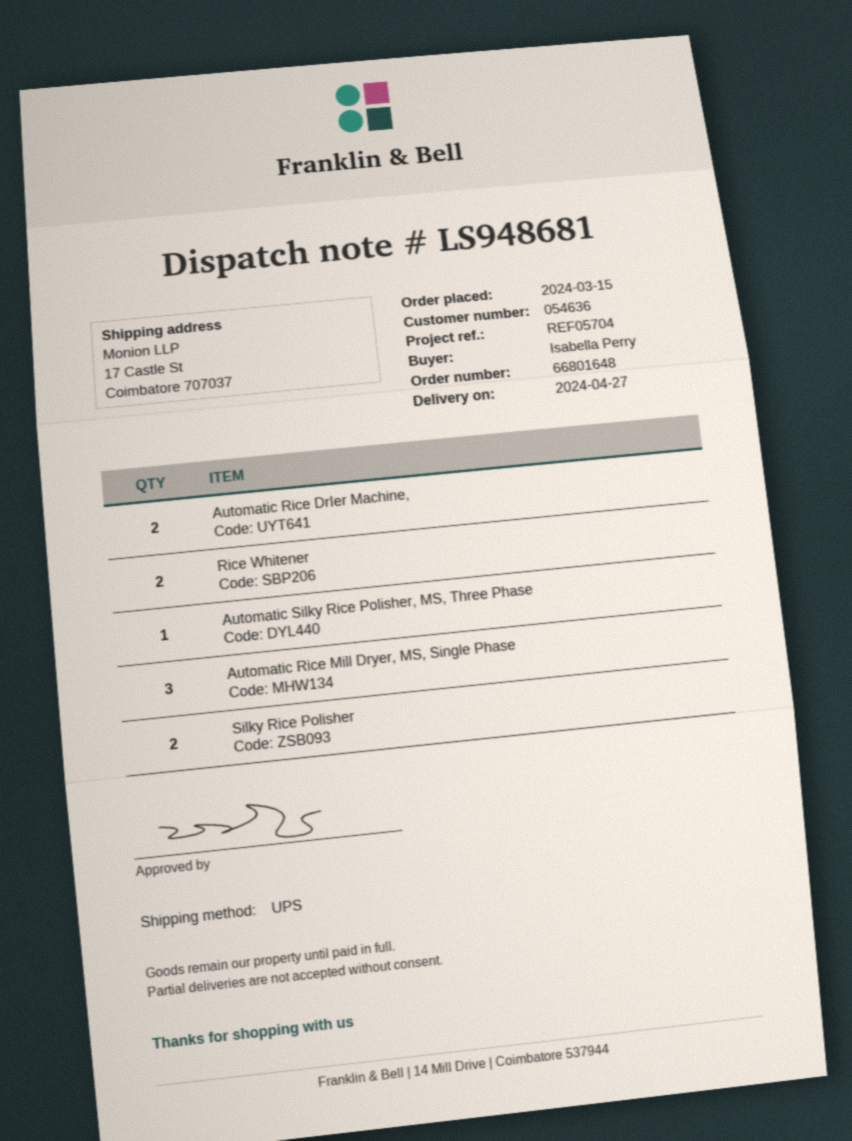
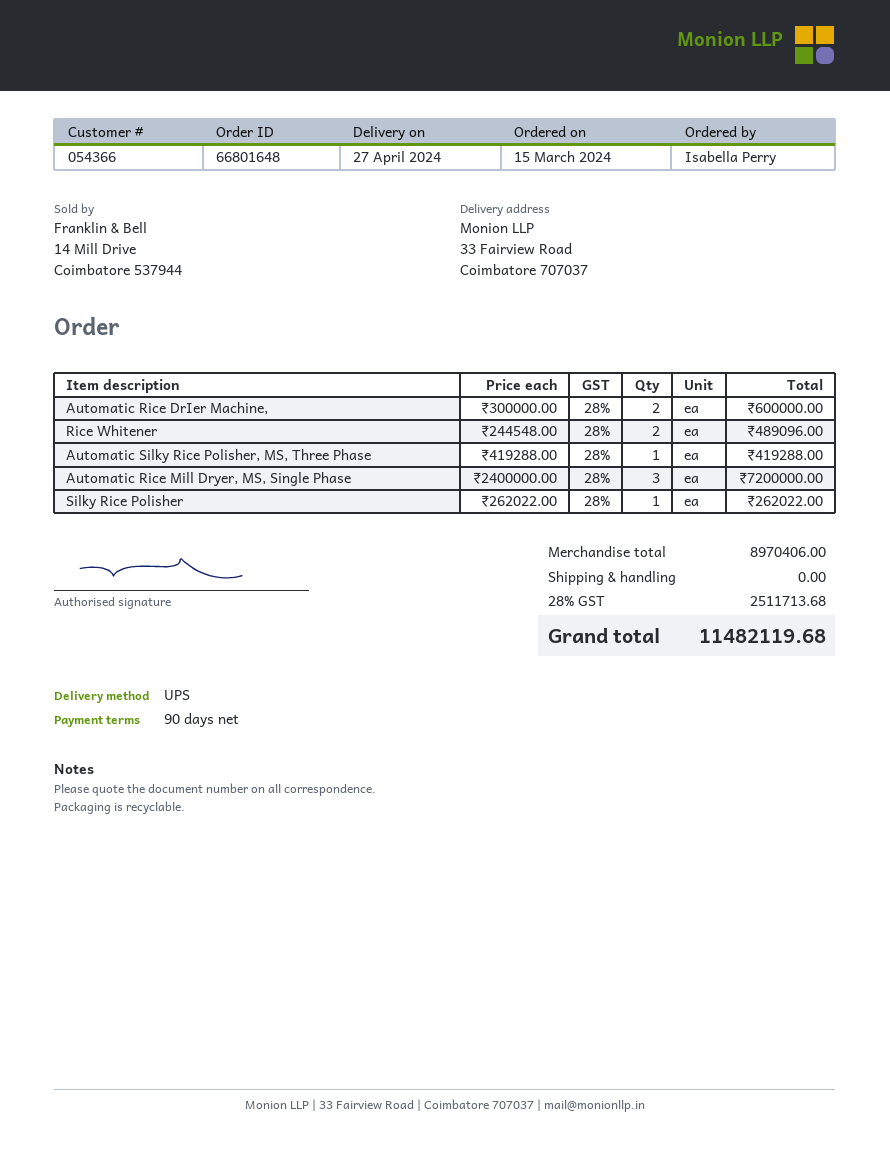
customer number: 054636 -> 054366
ship to: 17 Castle St, Coimbatore 707037 -> 33 Fairview Road, Coimbatore 707037
Silky Rice Polisher: 2 -> 1

